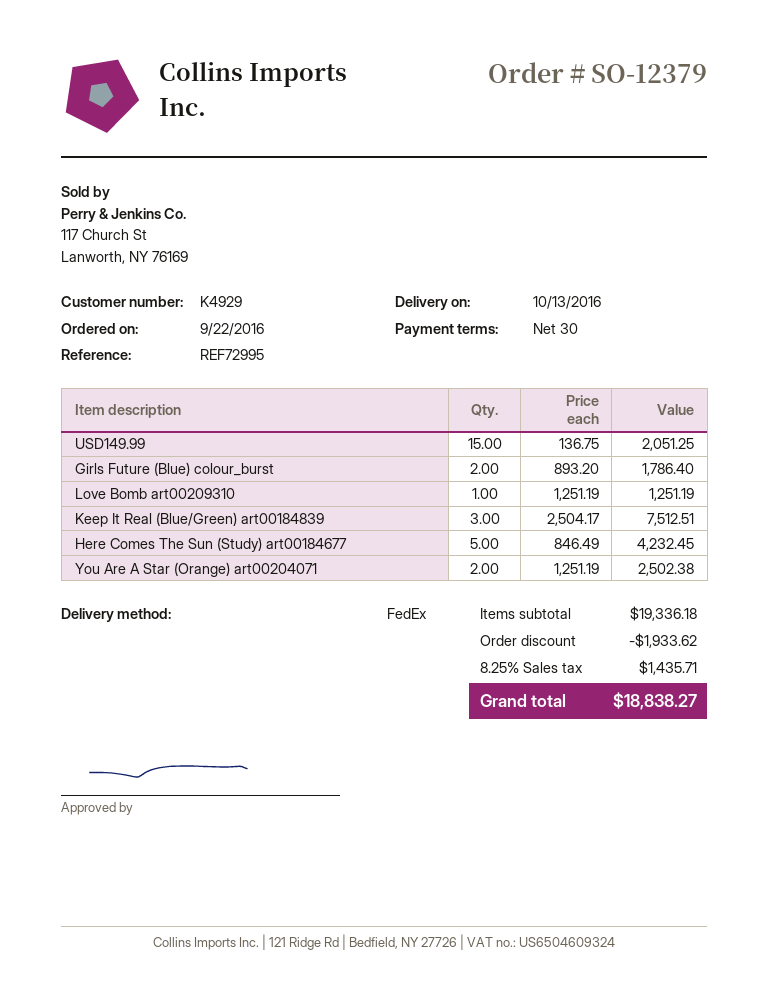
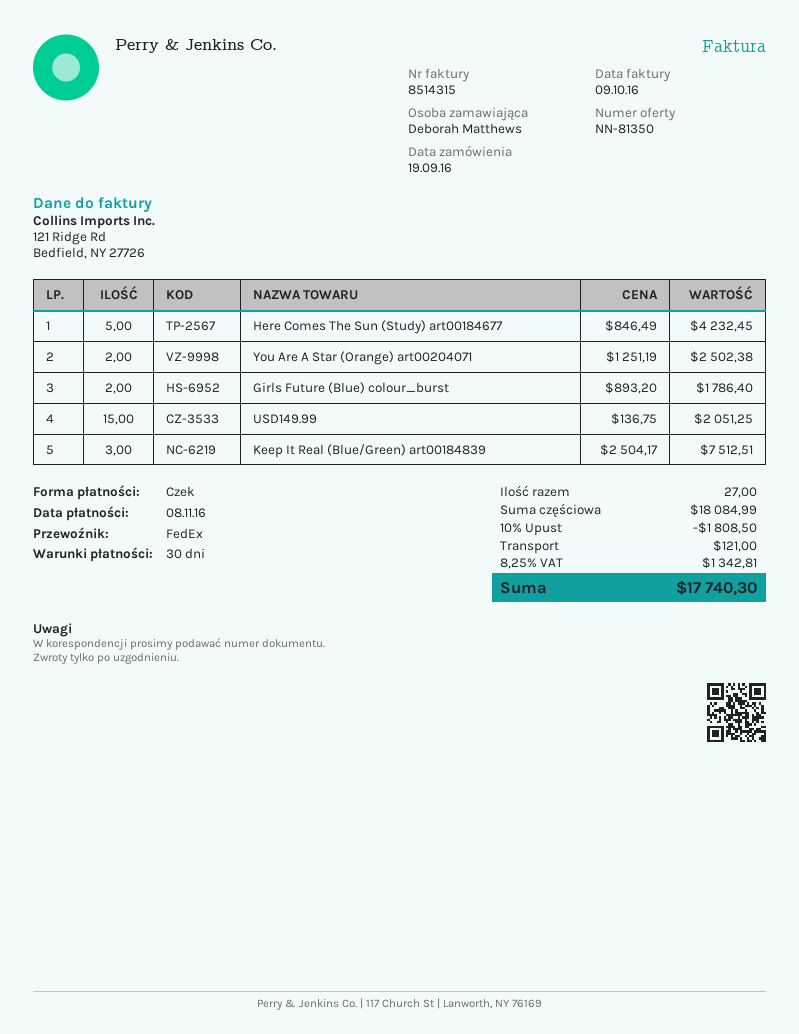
order date: 2016-09-22 -> 2016-09-19
Love Bomb art00209310: 1 x 1251.19 = 1251.19 -> none
subtotal: 19336.18 -> 18084.99
discount: 1933.62 -> 1808.50
shipping: none -> 121.00
tax: 8.25% = 1435.71 -> 8.25% = 1342.81
total: 18838.27 -> 17740.30

